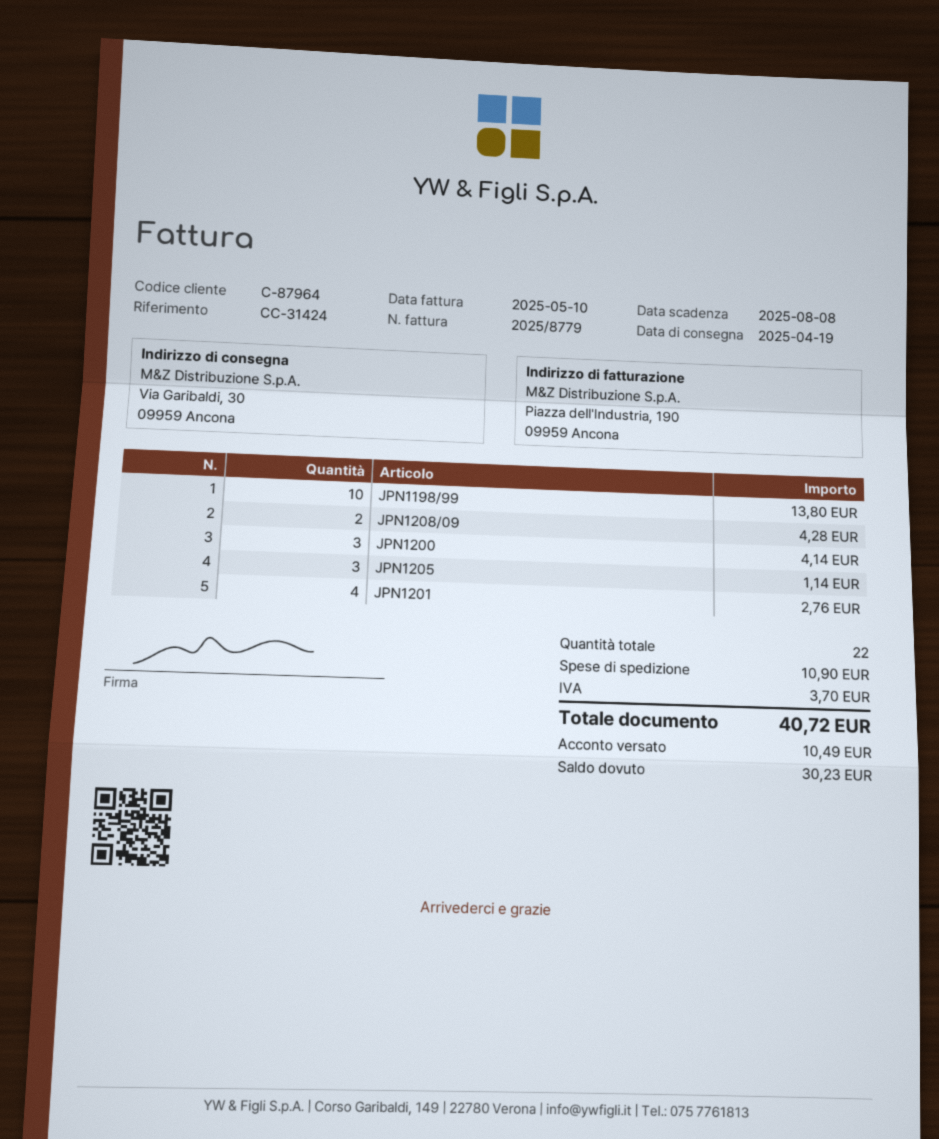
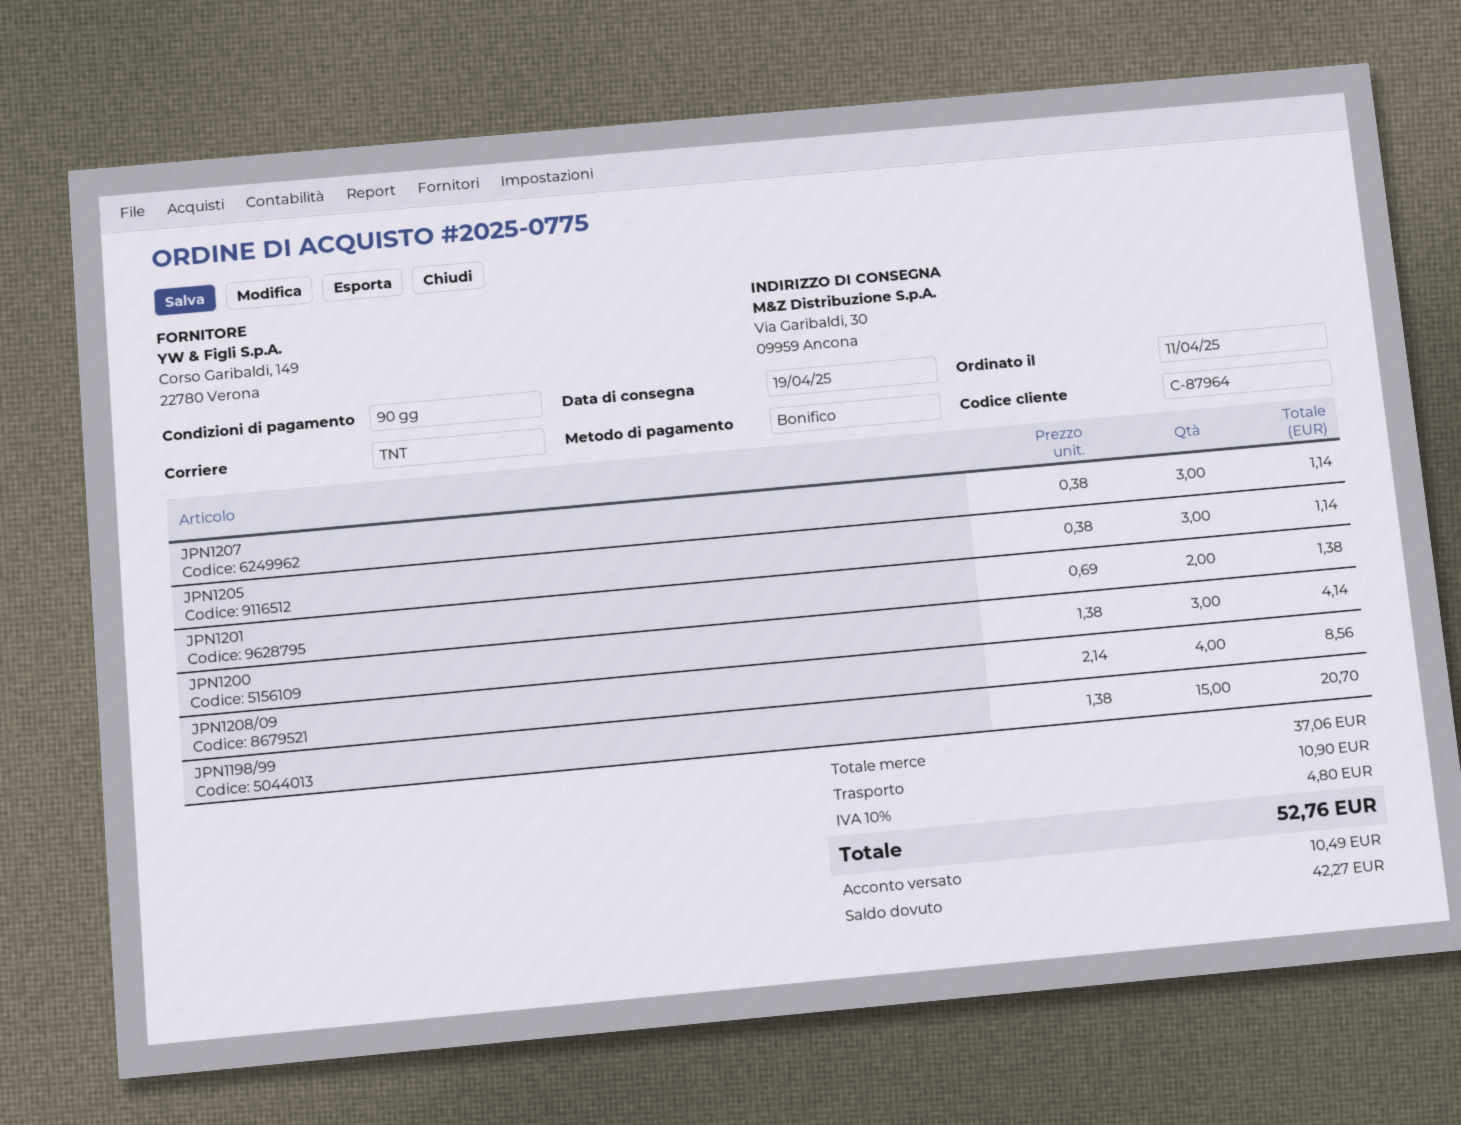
JPN1198/99: 10 for 13.80 -> 15 for 20.70
JPN1208/09: 2 for 4.28 -> 4 for 8.56
JPN1201: 4 for 2.76 -> 2 for 1.38
JPN1207: none -> 3 for 1.14
tax: 3.70 -> 4.80
total: 40.72 -> 52.76
balance: 30.23 -> 42.27

